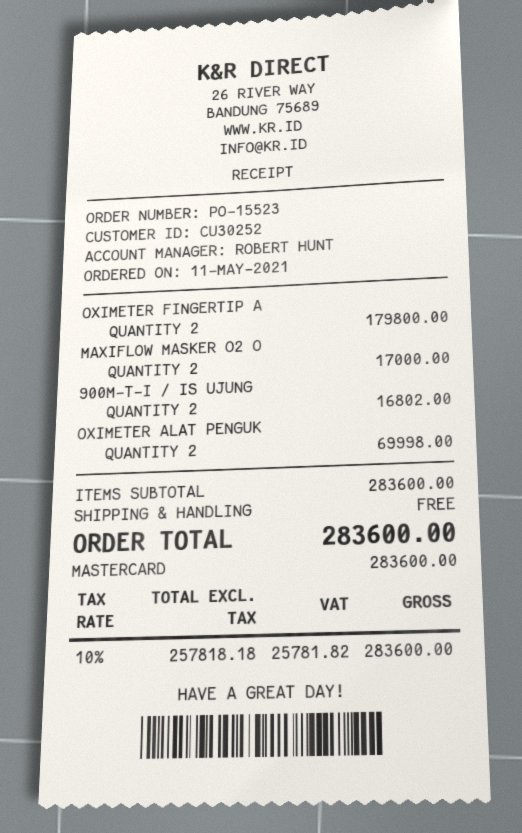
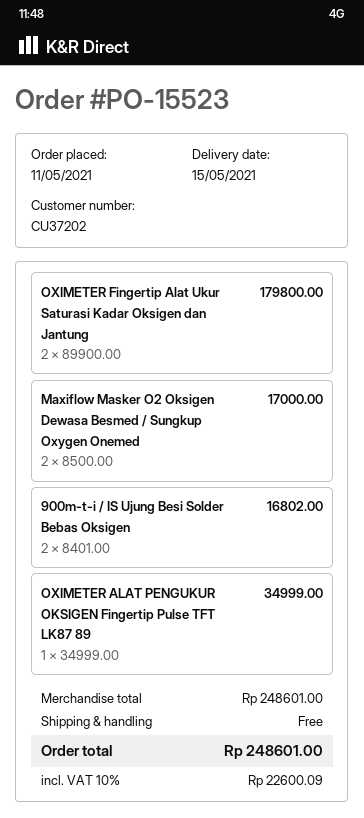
customer number: CU30252 -> CU37202
OXIMETER ALAT PENGUK: 2 for 69998.00 -> 1 for 34999.00
subtotal: 283600.00 -> 248601.00
tax: 10% = 25781.82 -> 10% = 22600.09
total: 283600.00 -> 248601.00

